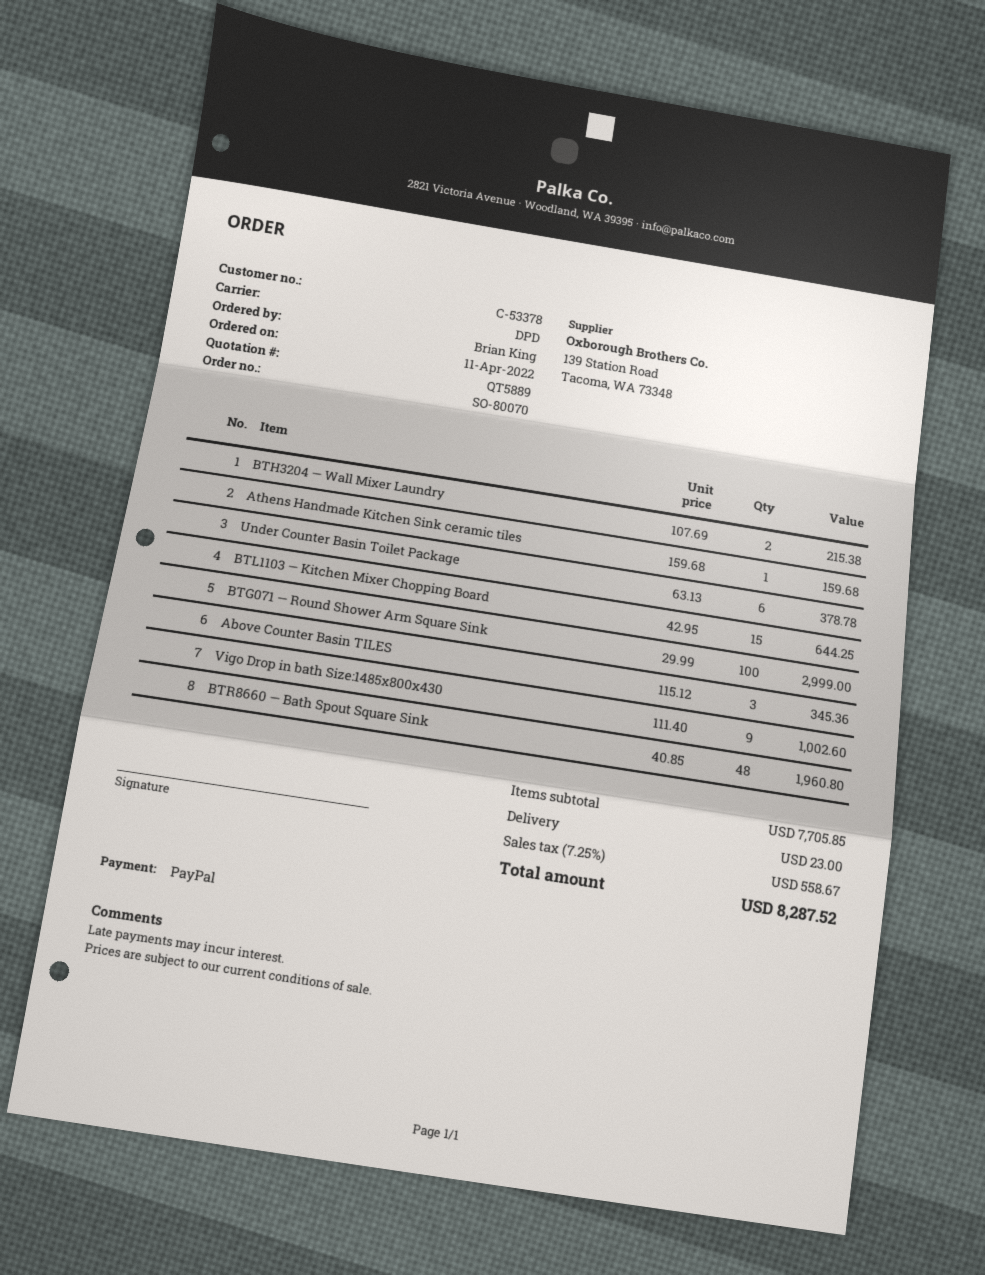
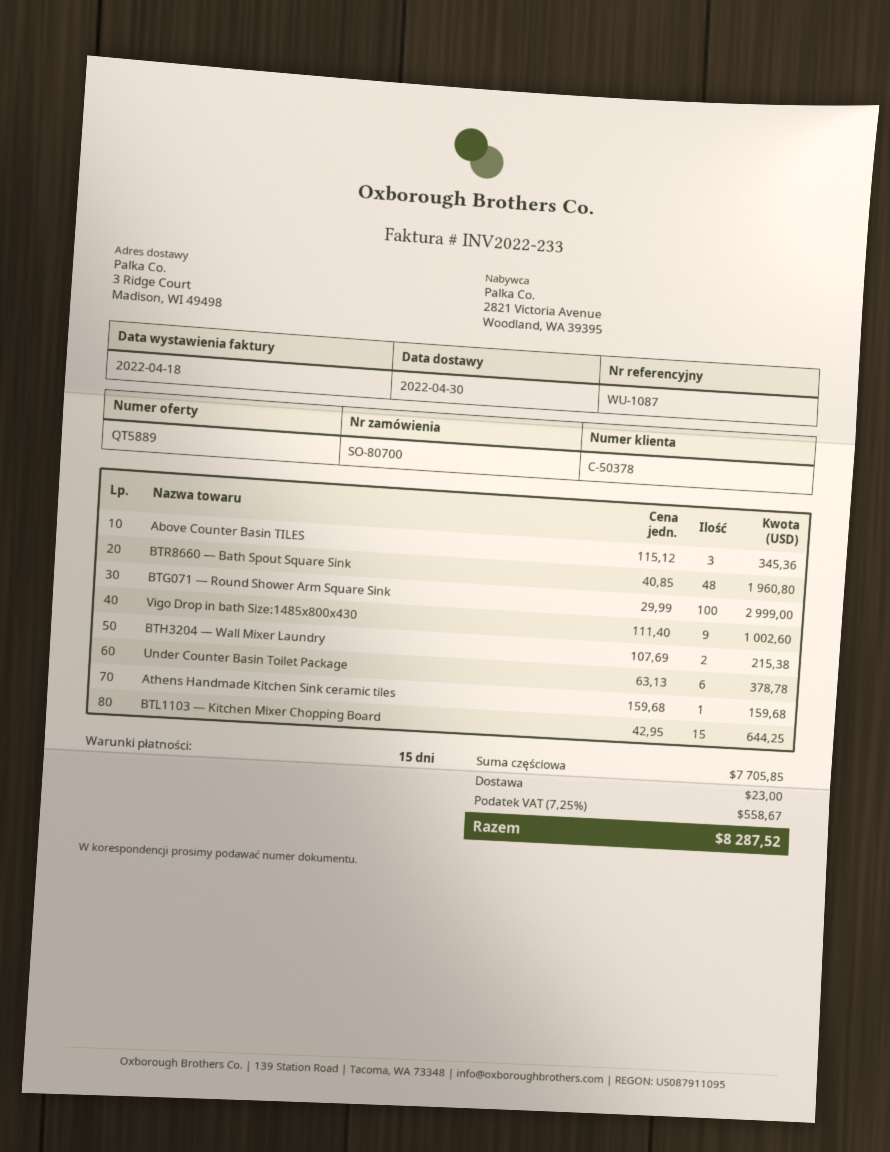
order number: SO-80070 -> SO-80700
customer number: C-53378 -> C-50378

